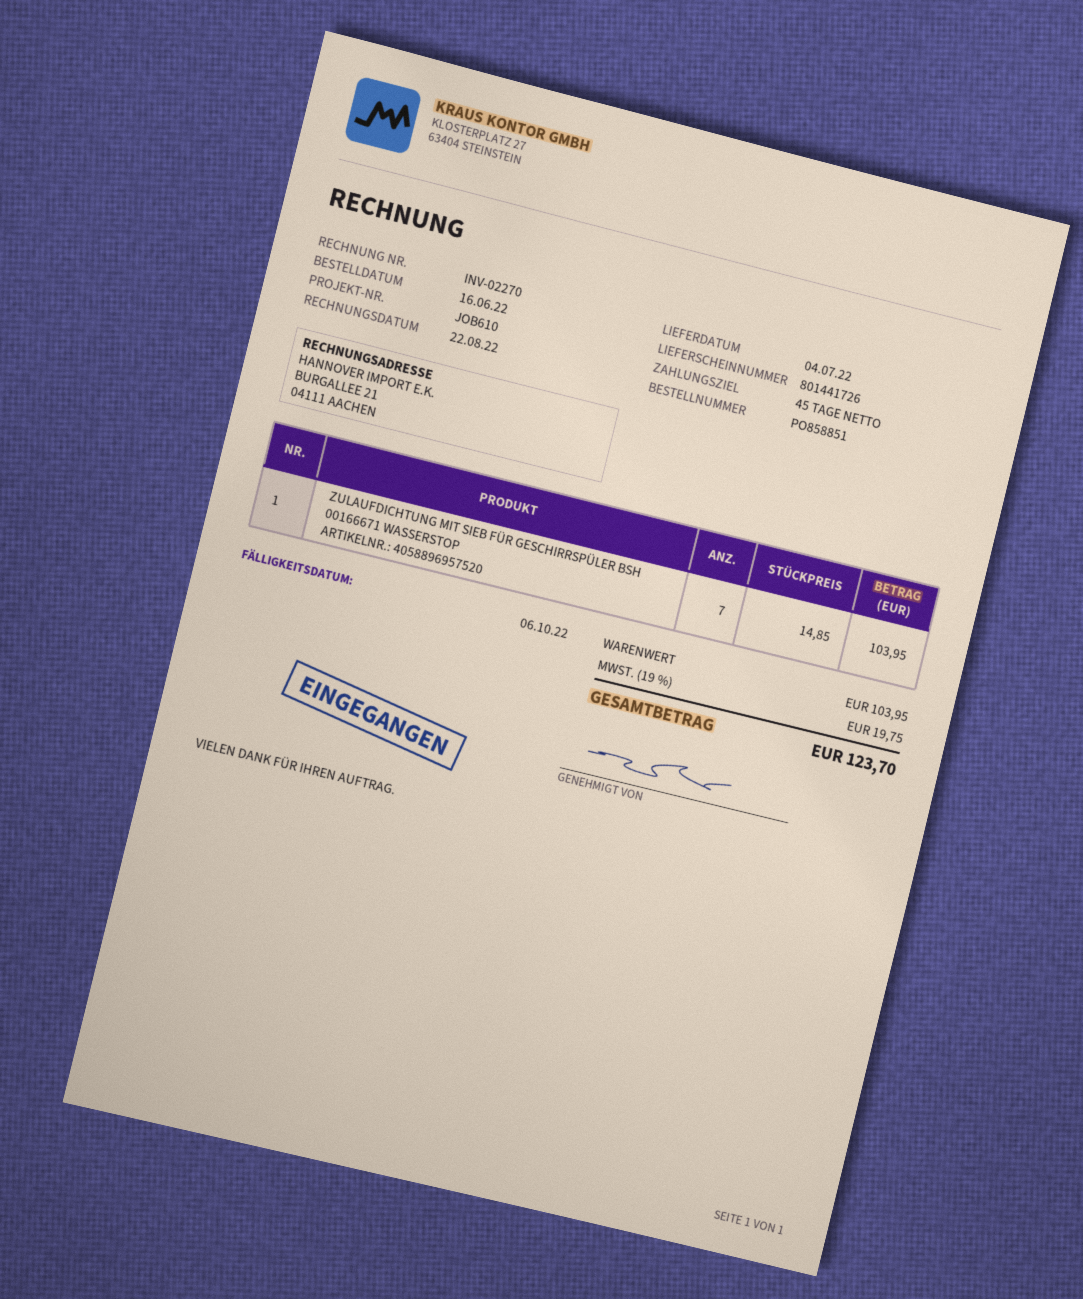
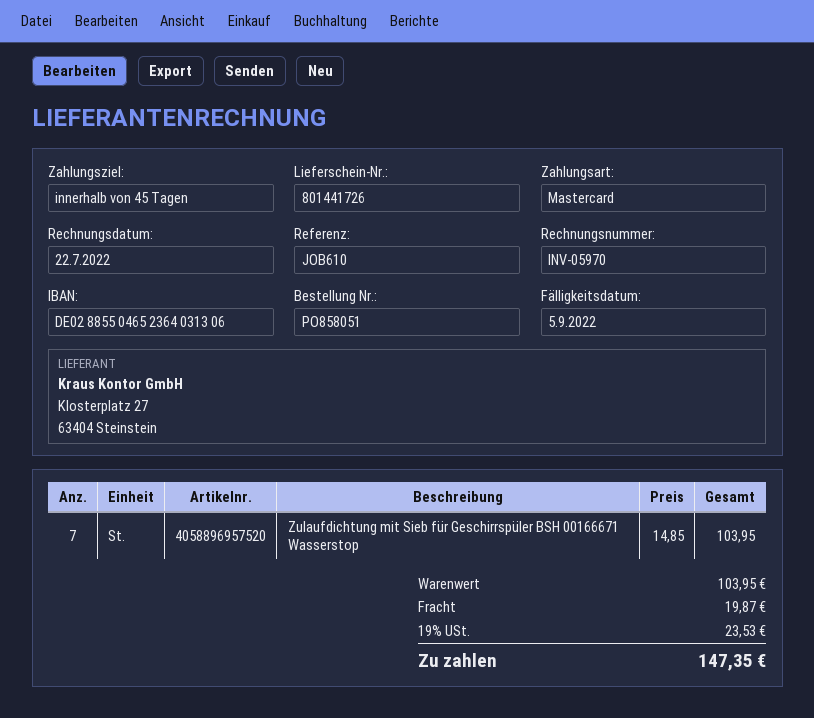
order number: PO858851 -> PO858051
invoice number: INV-02270 -> INV-05970
invoice date: 2022-08-22 -> 2022-07-22
due date: 2022-10-06 -> 2022-09-05
shipping: none -> 19.87
tax: 19% = 19.75 -> 19% = 23.53
total: 123.70 -> 147.35

